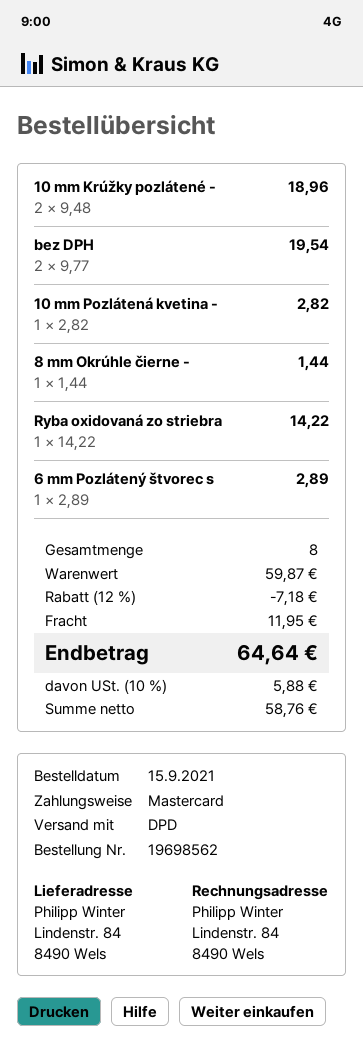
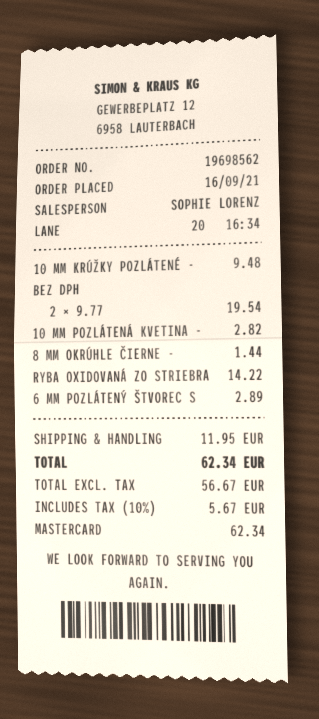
order date: 2021-09-15 -> 2021-09-16
10 mm Krúžky pozlátené -: 2 x 9.48 = 18.96 -> 1 x 9.48 = 9.48
discount: 12% = 7.18 -> none
net: 58.76 -> 56.67
tax: 10% = 5.88 -> 10% = 5.67
total: 64.64 -> 62.34

